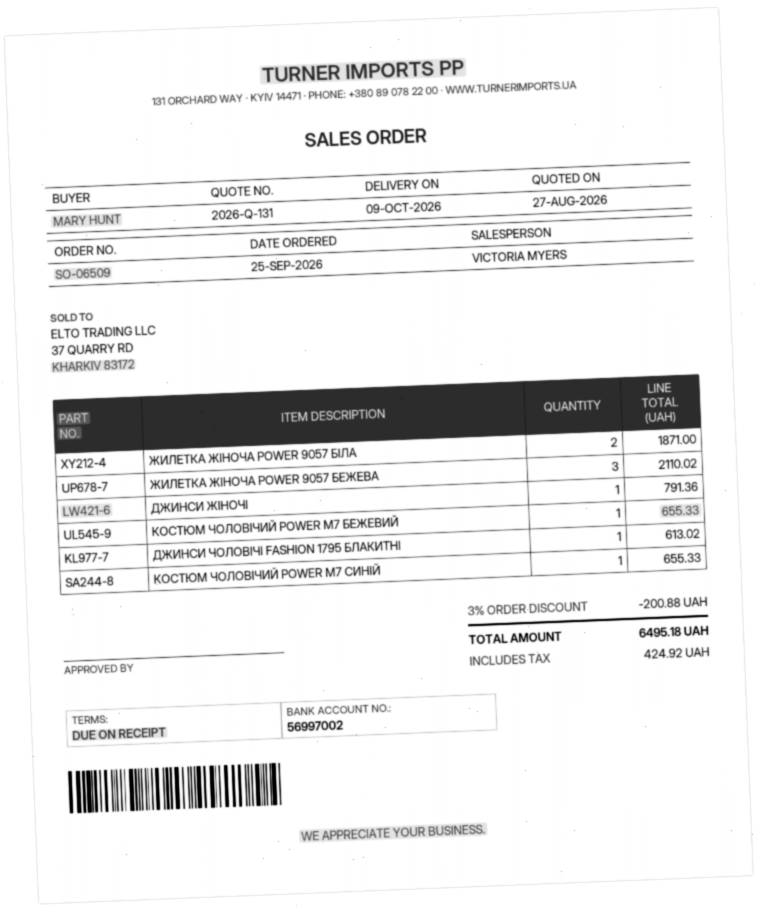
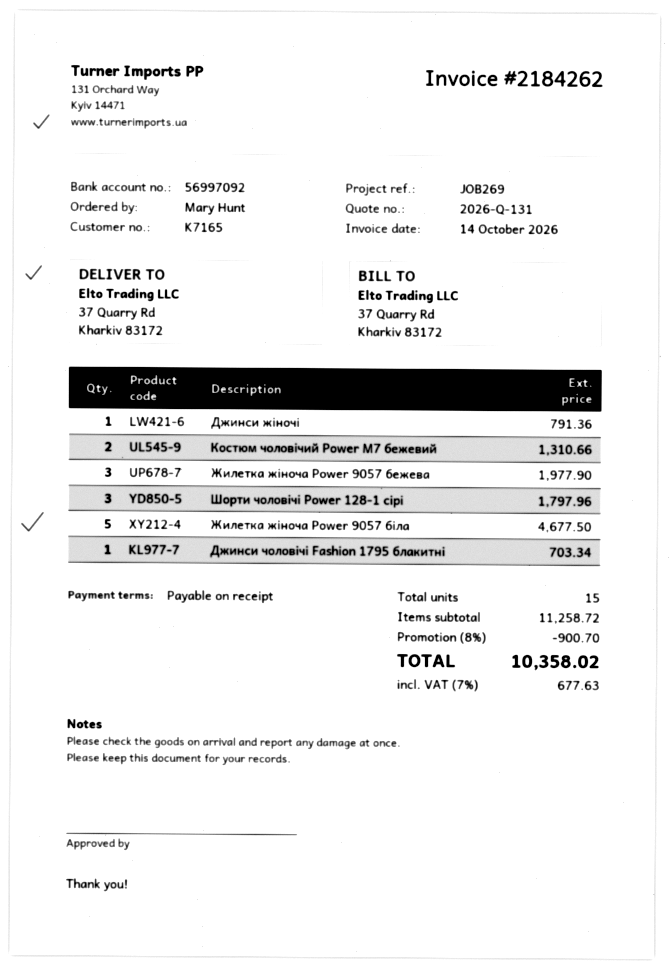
bank account: 56997002 -> 56997092
ЖИЛЕТКА ЖІНОЧА POWER 9057 БІЛА: 2 for 1871.00 -> 5 for 4677.50
ЖИЛЕТКА ЖІНОЧА POWER 9057 БЕЖЕВА: 3 for 2110.02 -> 3 for 1977.90
КОСТЮМ ЧОЛОВІЧИЙ POWER M7 БЕЖЕВИЙ: 1 for 655.33 -> 2 for 1310.66
ДЖИНСИ ЧОЛОВІЧІ FASHION 1795 БЛАКИТНІ: 1 for 613.02 -> 1 for 703.34
КОСТЮМ ЧОЛОВІЧИЙ POWER M7 СИНІЙ: 1 for 655.33 -> none
Шорти чоловічі Power 128-1 сірі: none -> 3 for 1797.96
discount: 3% = 200.88 -> 8% = 900.70
tax: 424.92 -> 677.63
total: 6495.18 -> 10358.02

